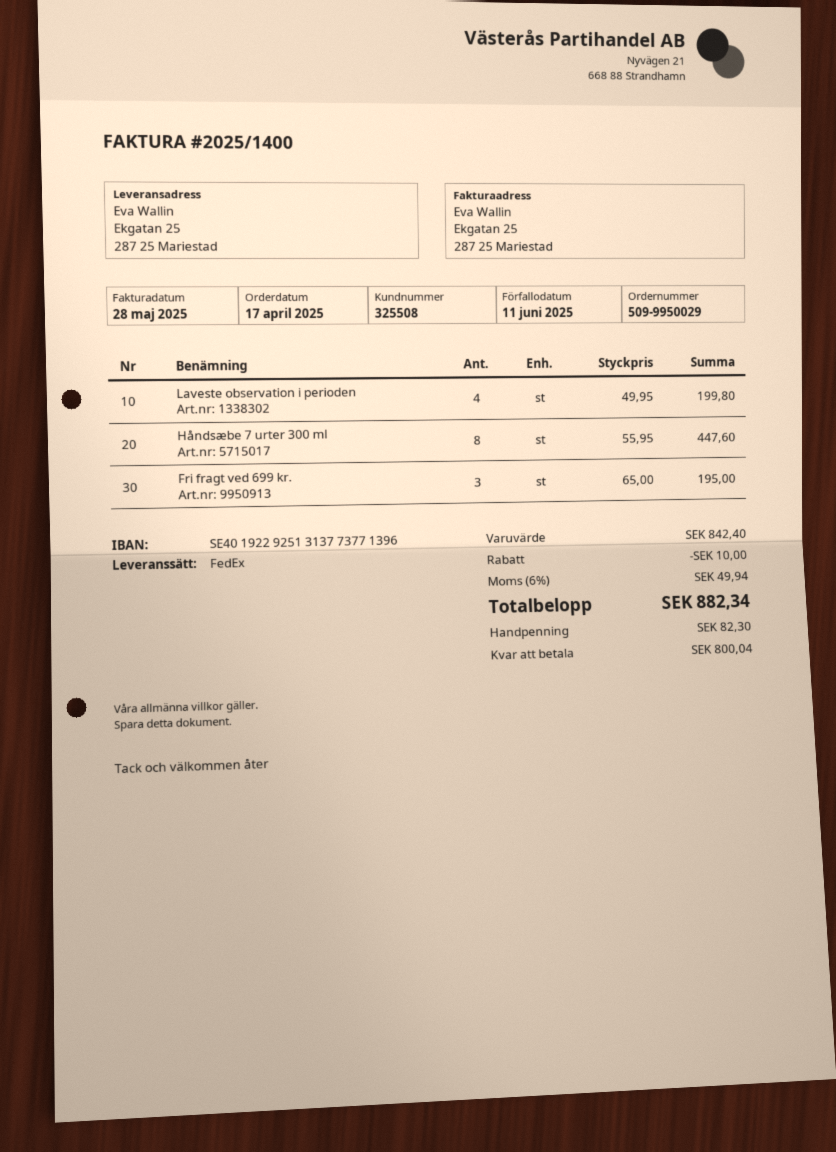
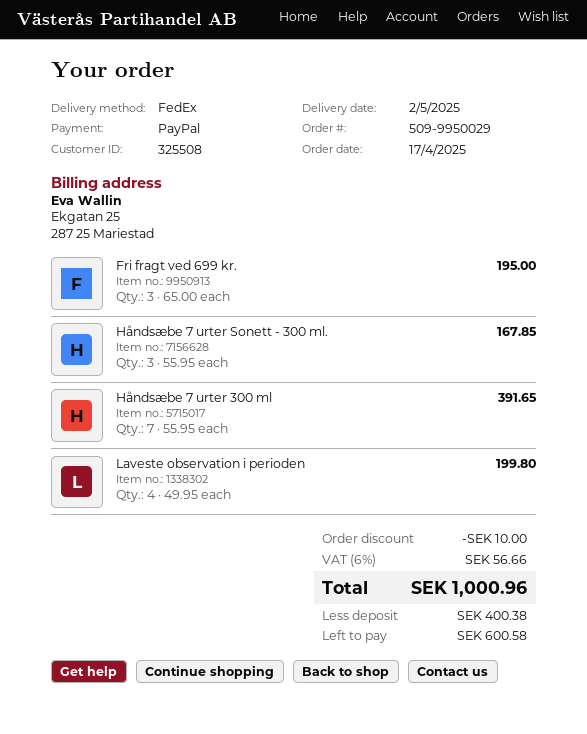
Håndsæbe 7 urter 300 ml: 8 x 55.95 = 447.60 -> 7 x 55.95 = 391.65
Håndsæbe 7 urter Sonett - 300 ml.: none -> 3 x 55.95 = 167.85
tax: 6% = 49.94 -> 6% = 56.66
total: 882.34 -> 1000.96
deposit: 82.30 -> 400.38
balance: 800.04 -> 600.58

